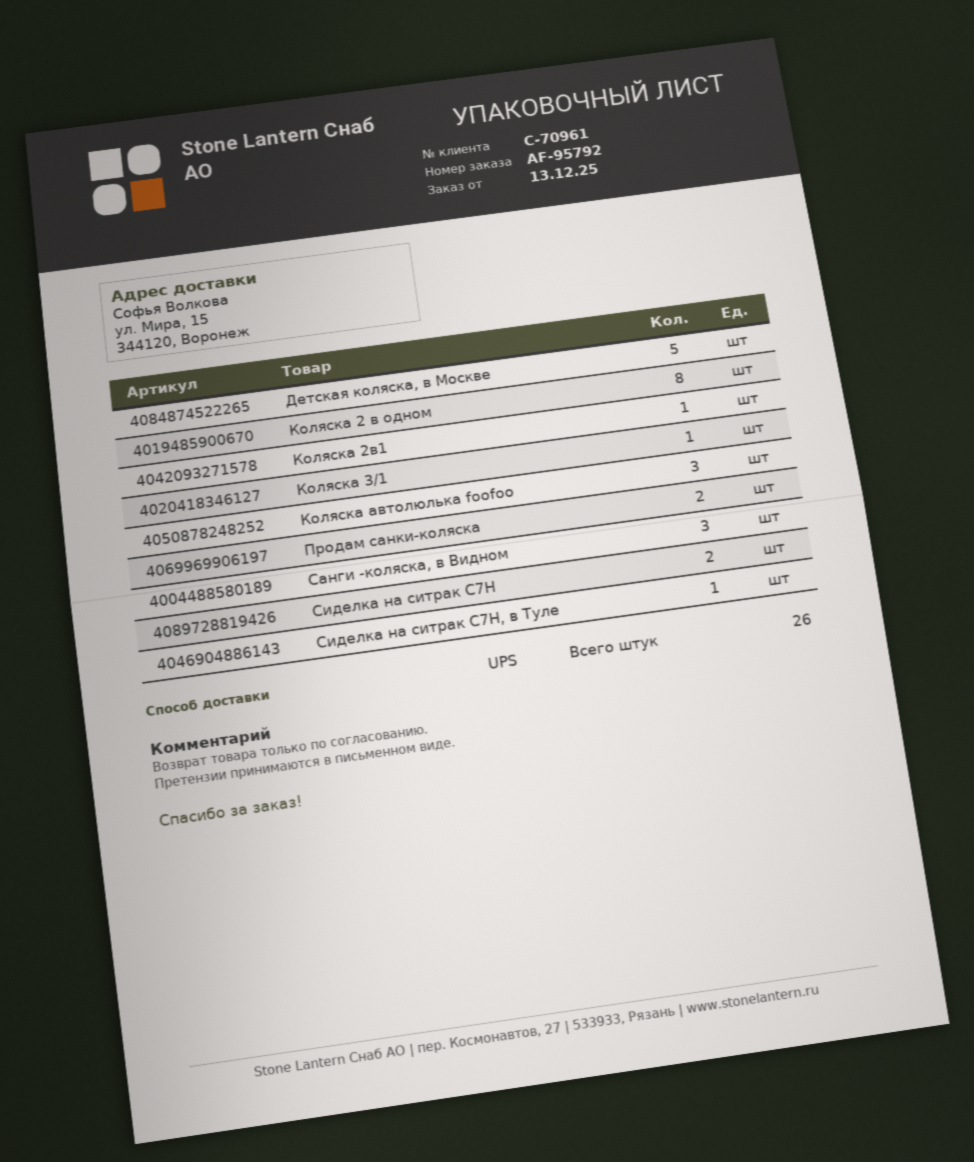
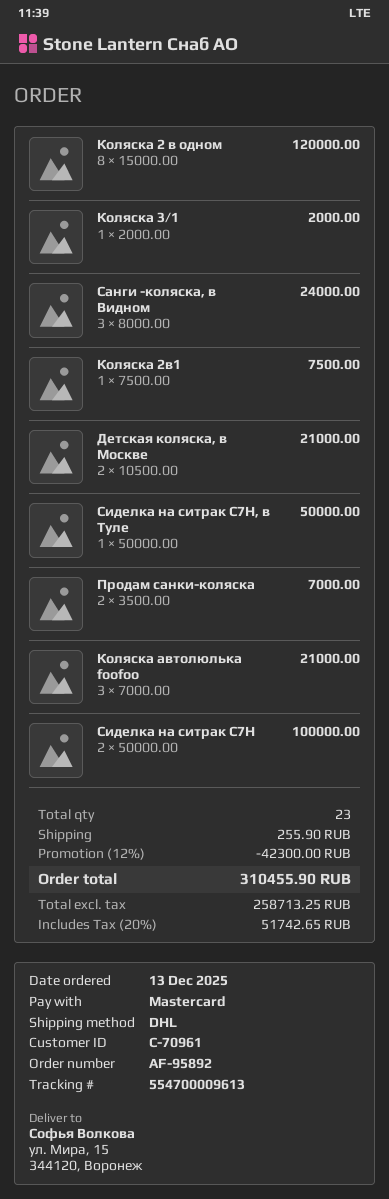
order number: AF-95792 -> AF-95892
shipping method: UPS -> DHL
Детская коляска, в Москве: 5 -> 2
total quantity: 26 -> 23

